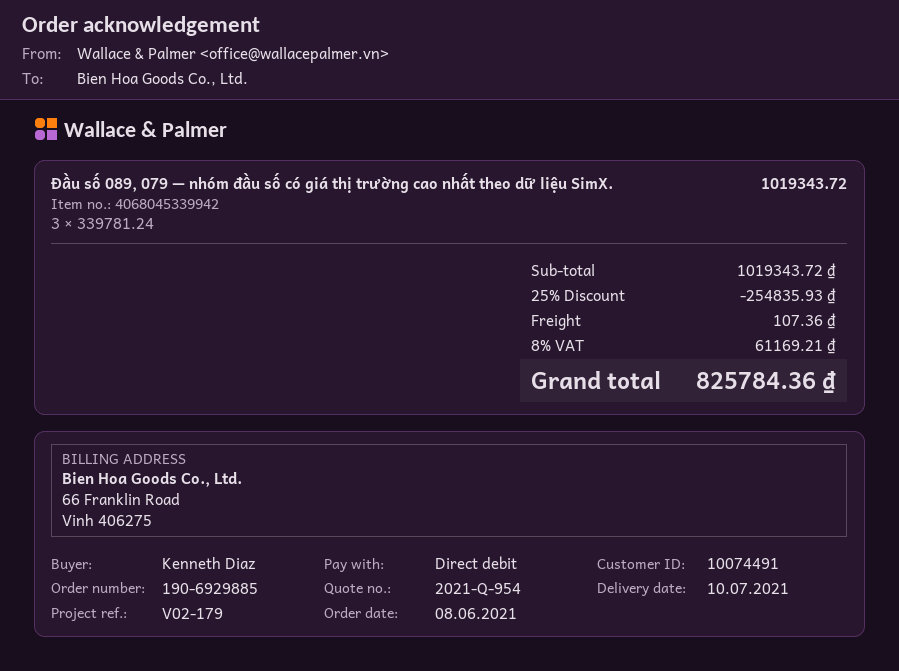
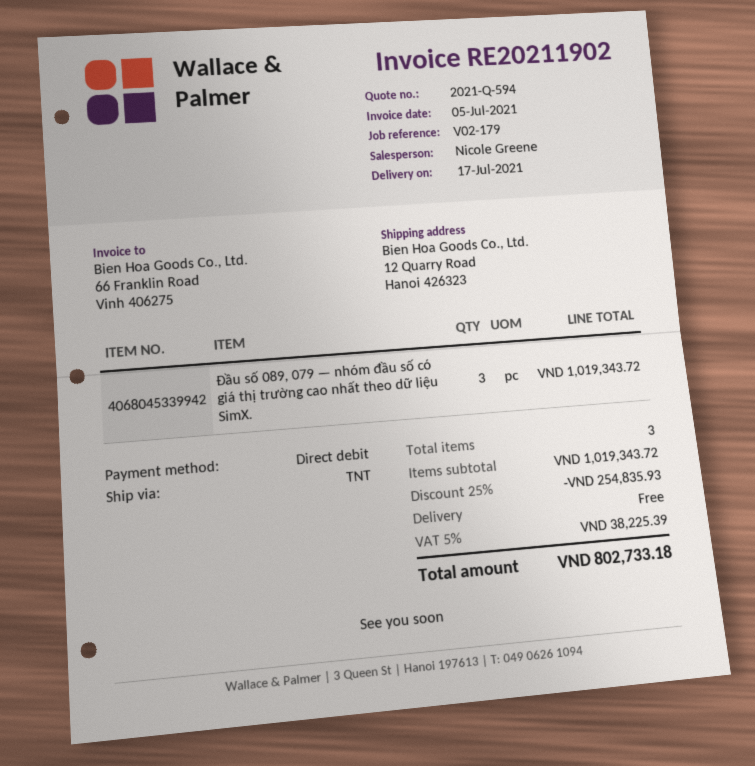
quote number: 2021-Q-954 -> 2021-Q-594
delivery date: 2021-07-10 -> 2021-07-17
shipping: 107.36 -> 0.00
tax: 8% = 61169.21 -> 5% = 38225.39
total: 825784.36 -> 802733.18

